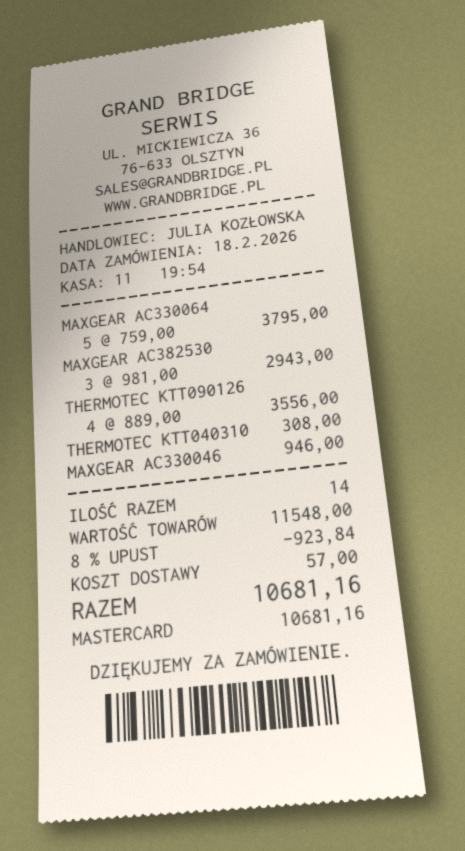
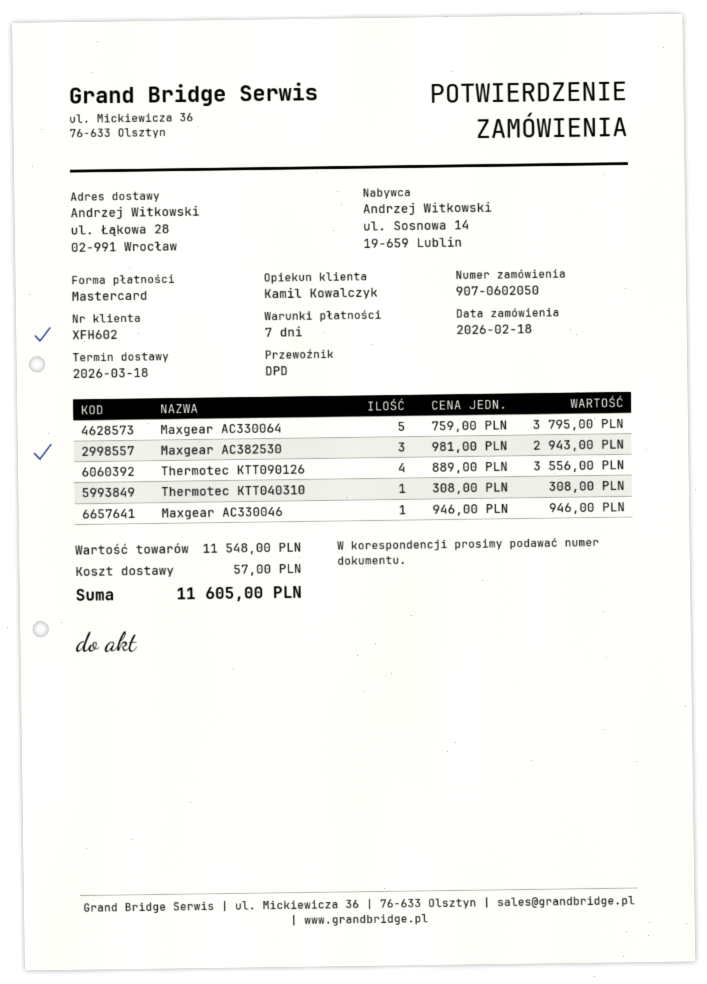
sales rep: JULIA KOZŁOWSKA -> Kamil Kowalczyk
discount: 8% = 923.84 -> none
total: 10681.16 -> 11605.00

